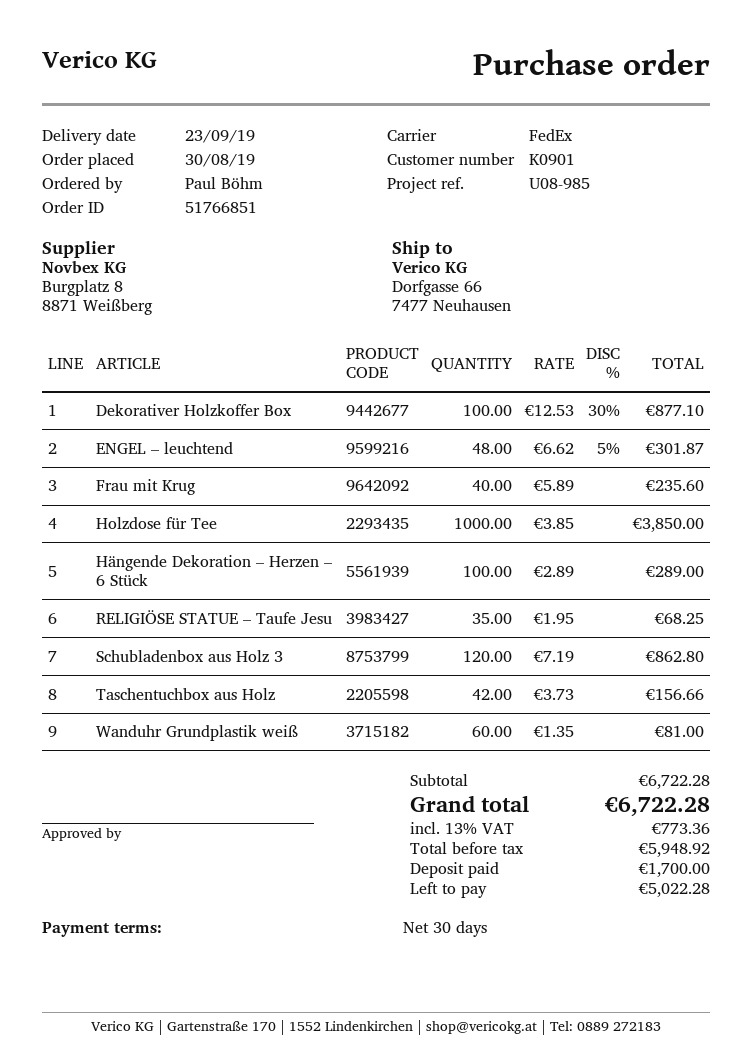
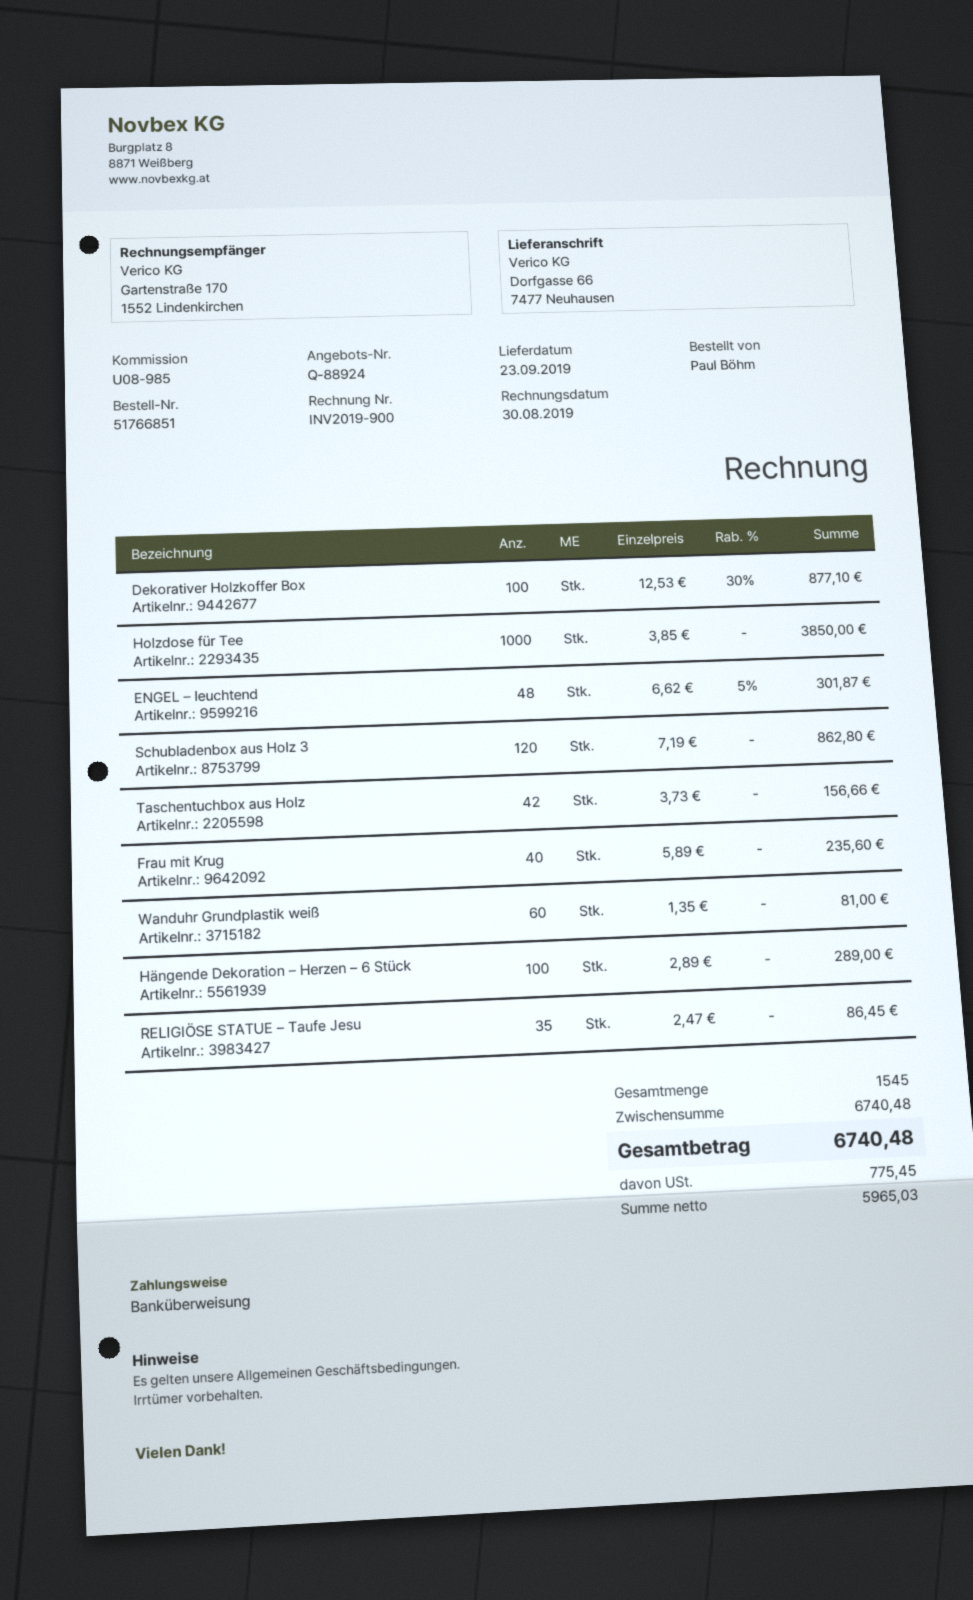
RELIGIÖSE STATUE – Taufe Jesu: 35 x 1.95 = 68.25 -> 35 x 2.47 = 86.45
subtotal: 6722.28 -> 6740.48
net: 5948.92 -> 5965.03
tax: 773.36 -> 775.45
total: 6722.28 -> 6740.48

